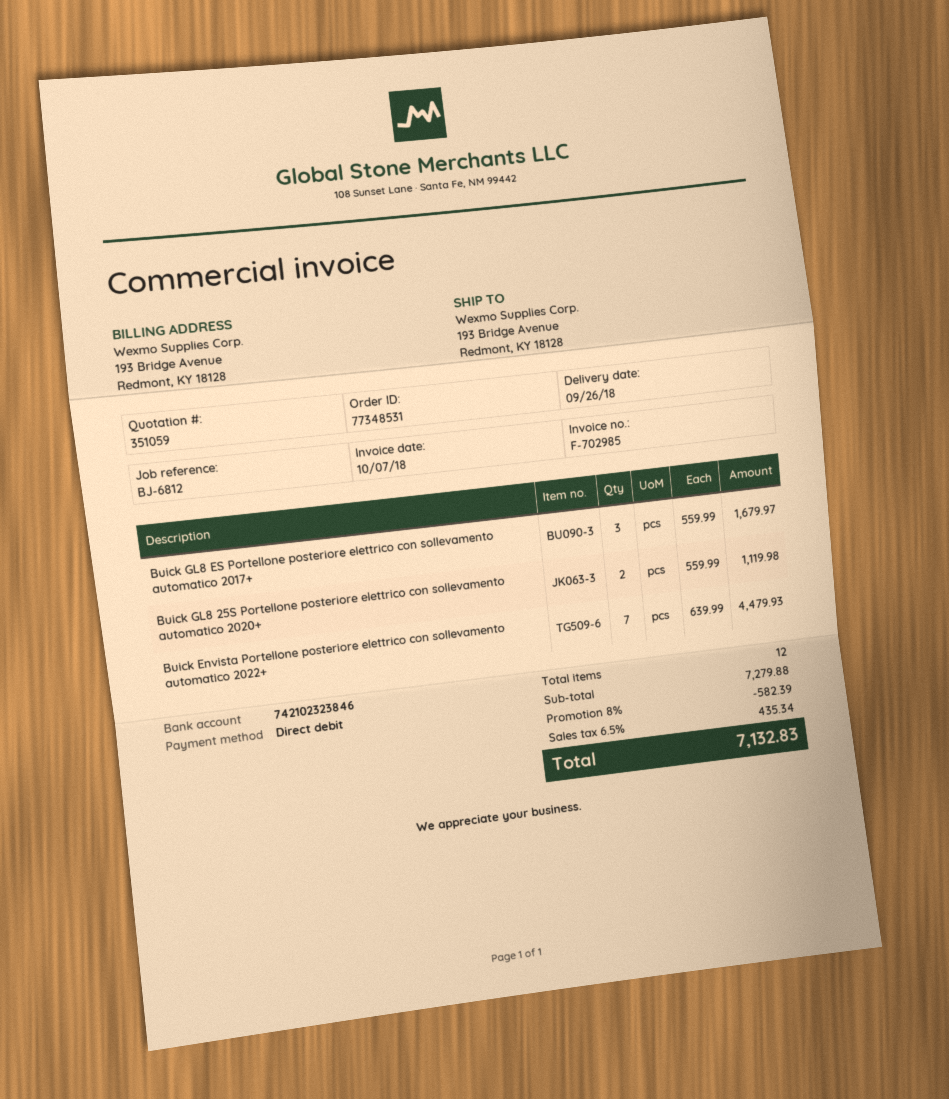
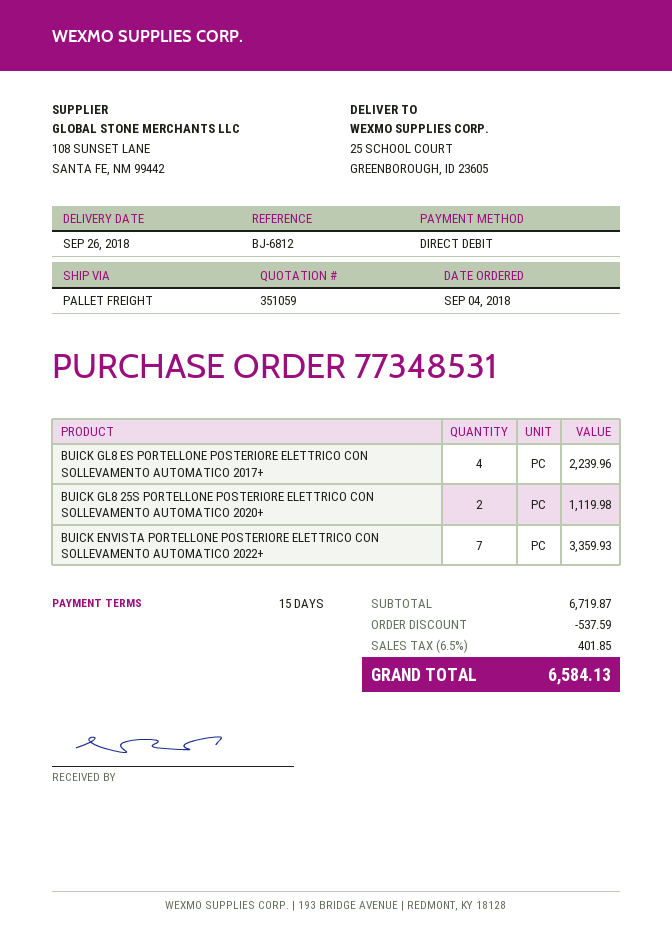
ship to: 193 Bridge Avenue, Redmont, KY 18128 -> 25 SCHOOL COURT, GREENBOROUGH, ID 23605
Buick GL8 ES Portellone posteriore elettrico con sollevamento automatico 2017+: 3 for 1679.97 -> 4 for 2239.96
Buick Envista Portellone posteriore elettrico con sollevamento automatico 2022+: 7 for 4479.93 -> 7 for 3359.93
subtotal: 7279.88 -> 6719.87
discount: 582.39 -> 537.59
tax: 6.5% = 435.34 -> 6.5% = 401.85
total: 7132.83 -> 6584.13

